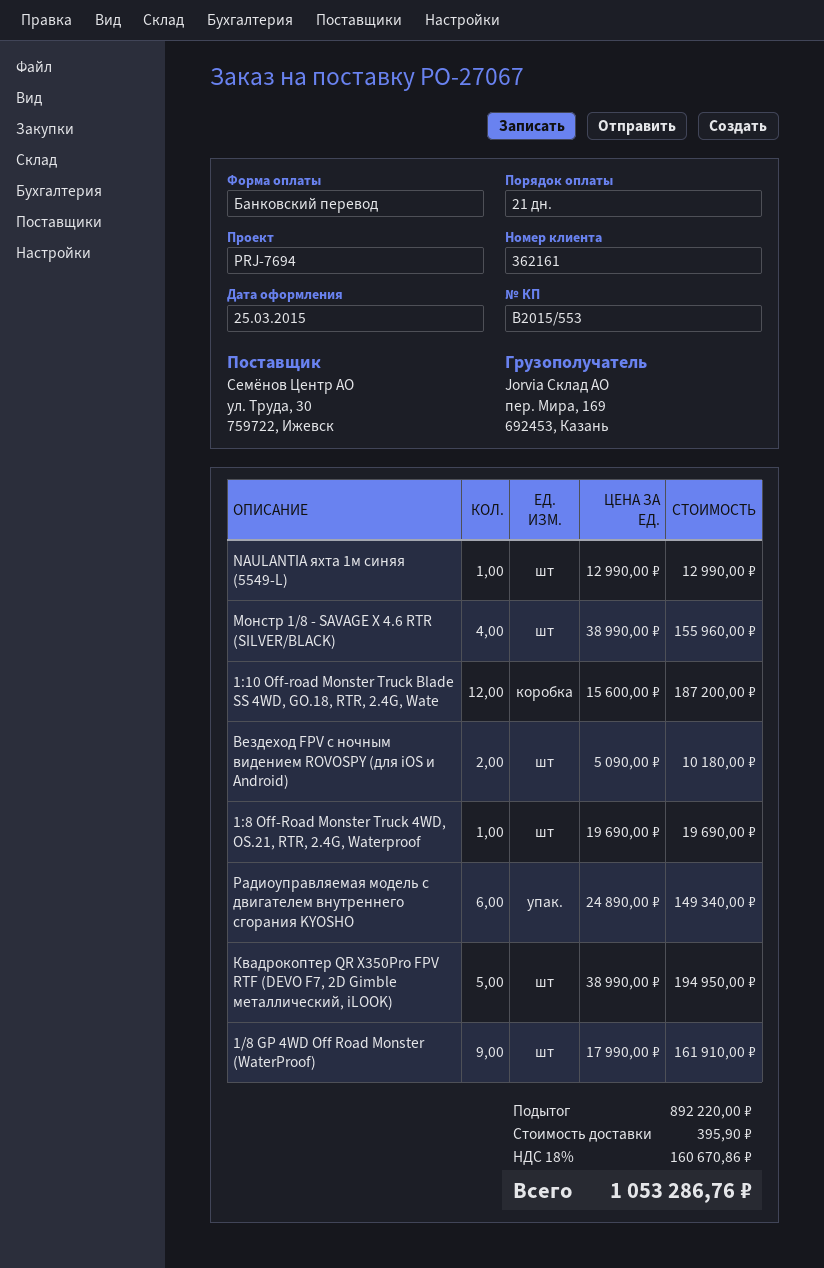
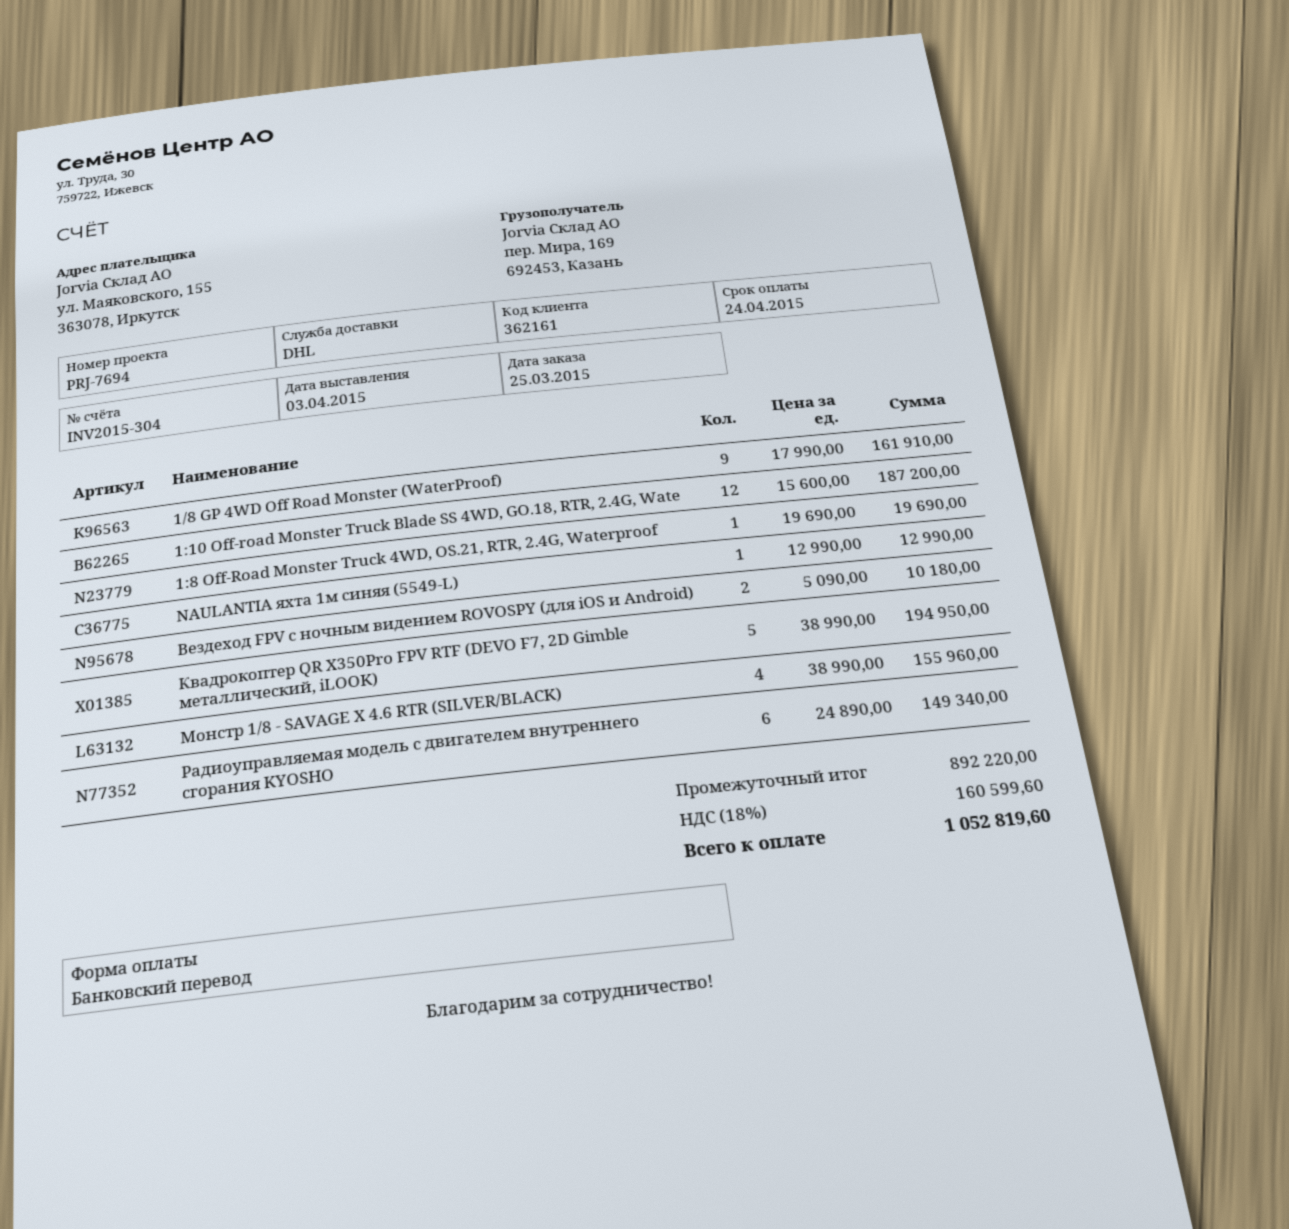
shipping: 395.90 -> none
tax: 18% = 160670.86 -> 18% = 160599.60
total: 1053286.76 -> 1052819.60

